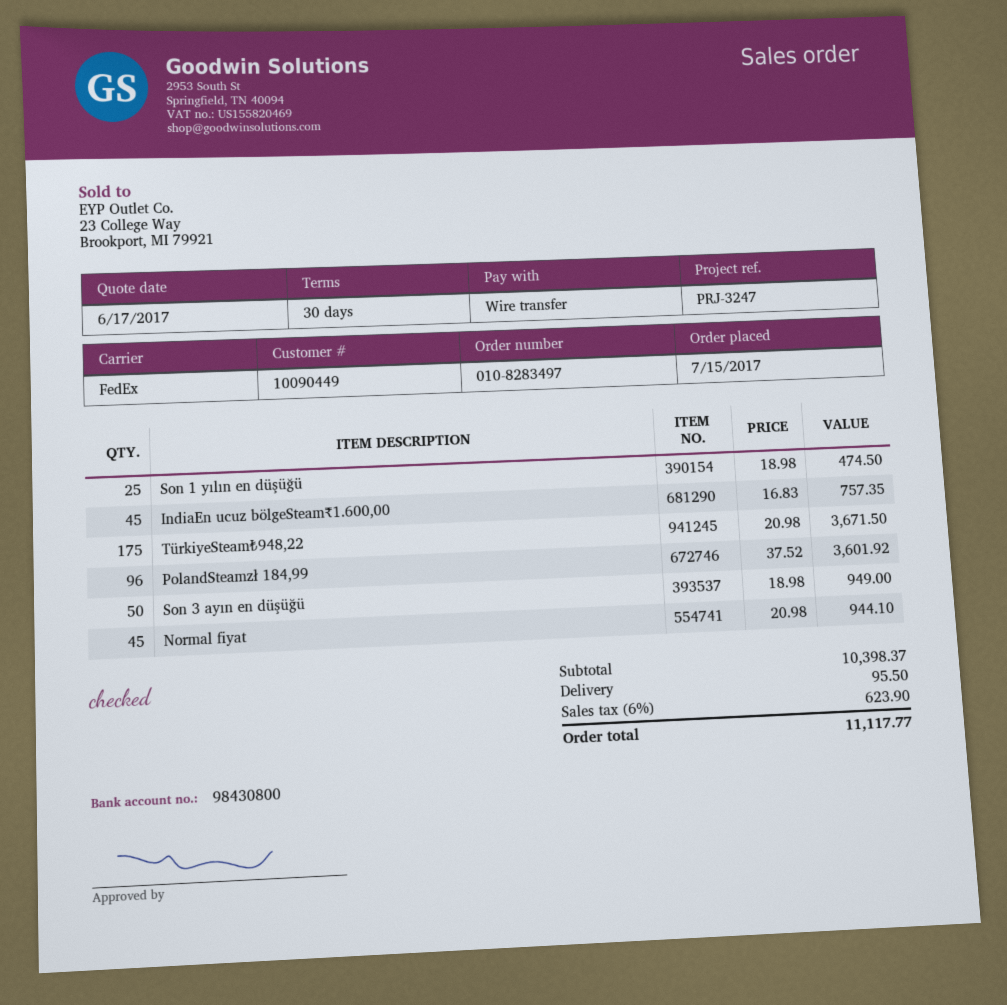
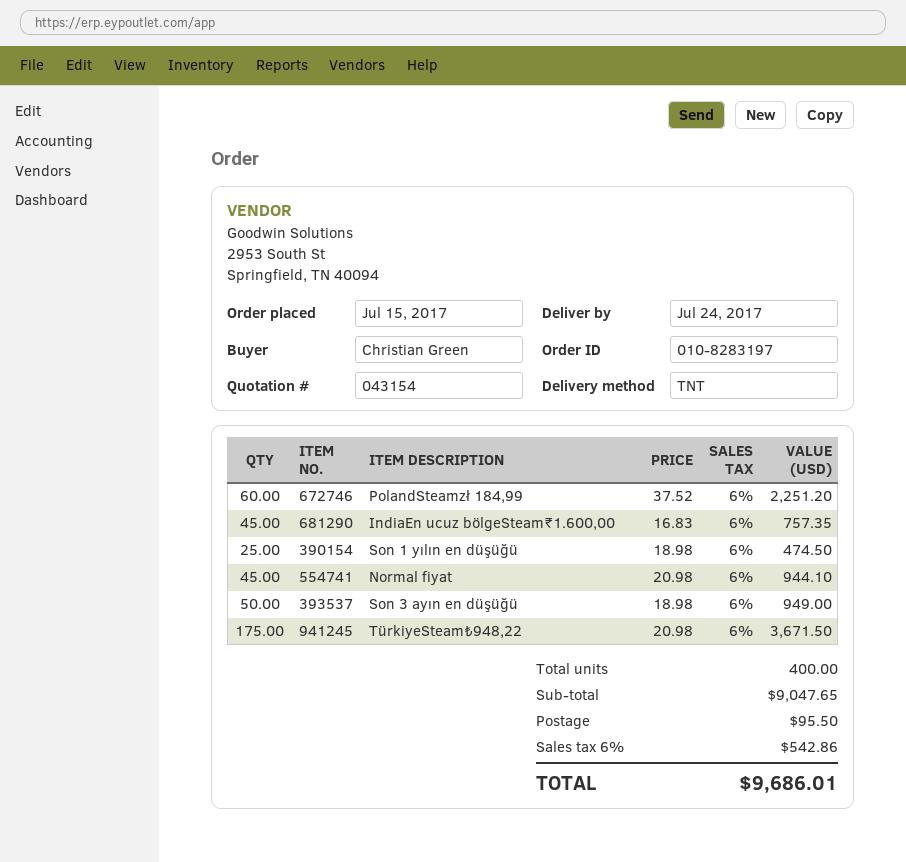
order number: 010-8283497 -> 010-8283197
shipping method: FedEx -> TNT
PolandSteamzł 184,99: 96 x 37.52 = 3601.92 -> 60 x 37.52 = 2251.20
subtotal: 10398.37 -> 9047.65
tax: 6% = 623.90 -> 6% = 542.86
total: 11117.77 -> 9686.01

